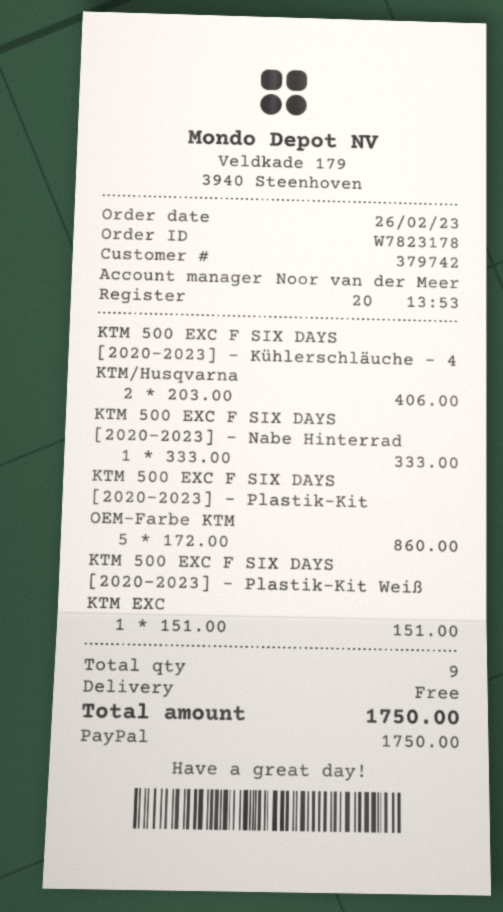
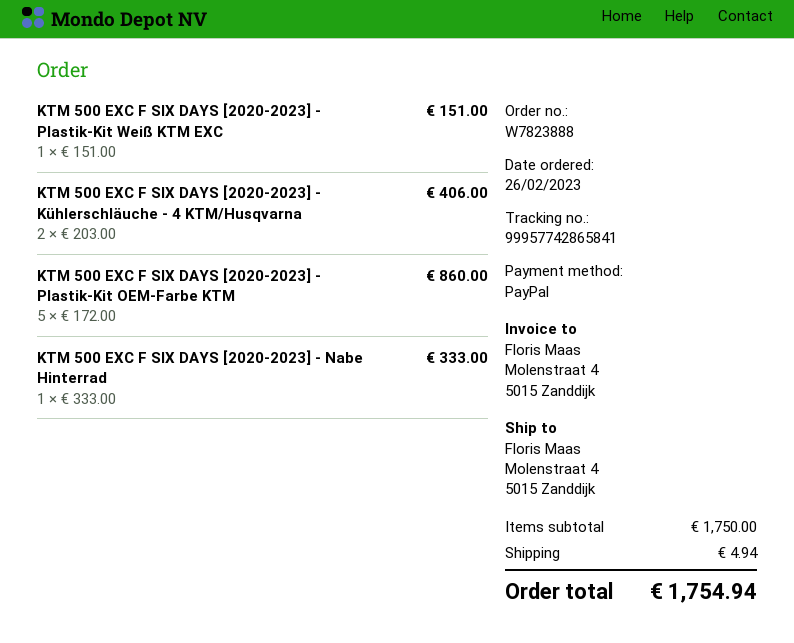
order number: W7823178 -> W7823888
shipping: 0.00 -> 4.94
total: 1750.00 -> 1754.94

